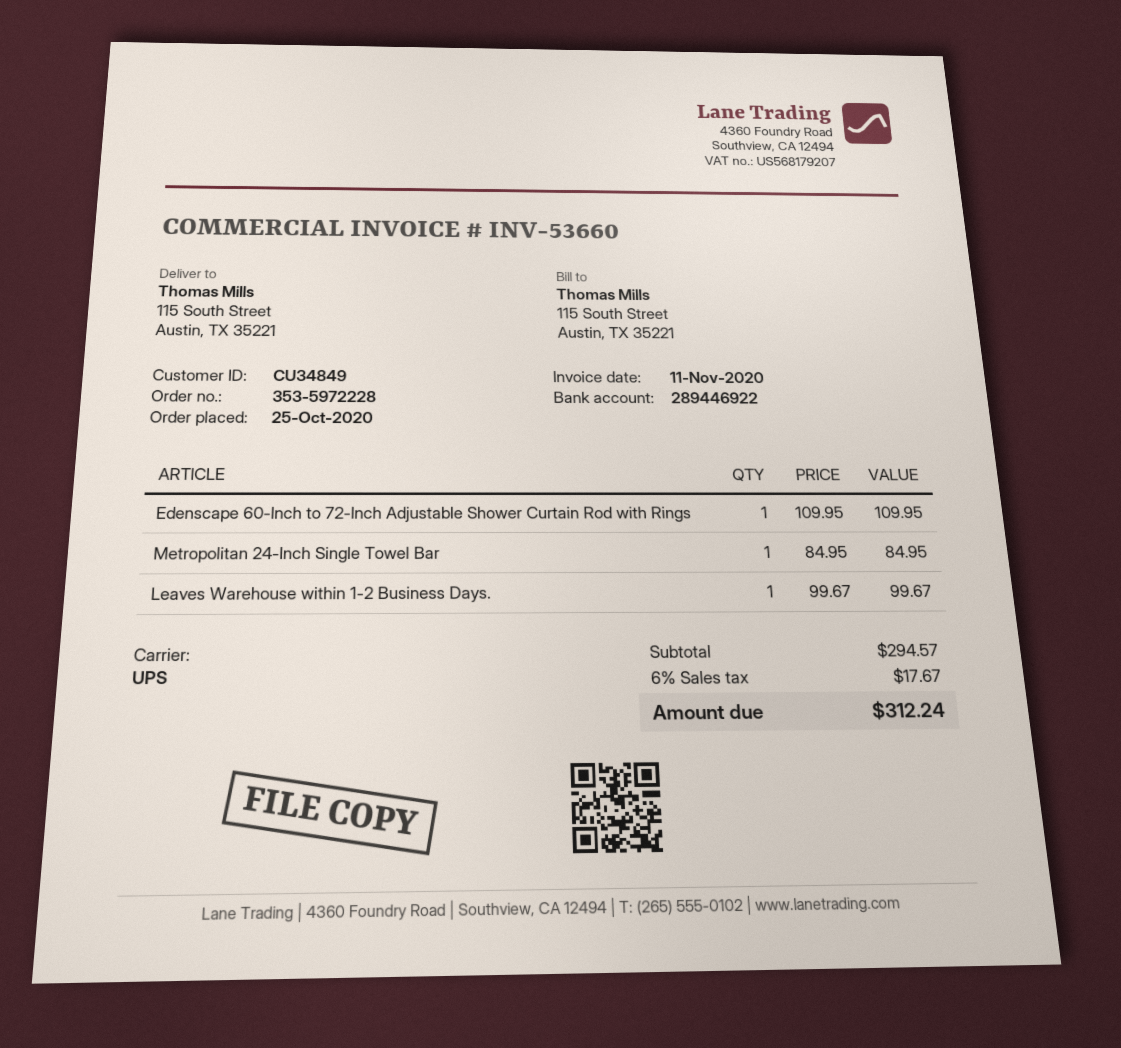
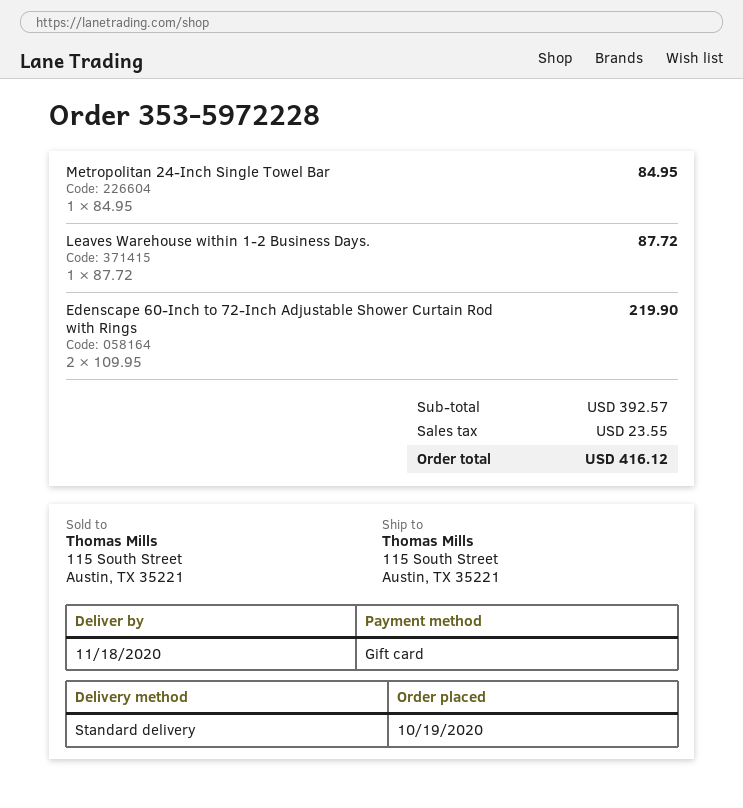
order date: 2020-10-25 -> 2020-10-19
shipping method: UPS -> standard
Edenscape 60-Inch to 72-Inch Adjustable Shower Curtain Rod with Rings: 1 x 109.95 = 109.95 -> 2 x 109.95 = 219.90
Leaves Warehouse within 1-2 Business Days.: 1 x 99.67 = 99.67 -> 1 x 87.72 = 87.72
subtotal: 294.57 -> 392.57
tax: 17.67 -> 23.55
total: 312.24 -> 416.12

